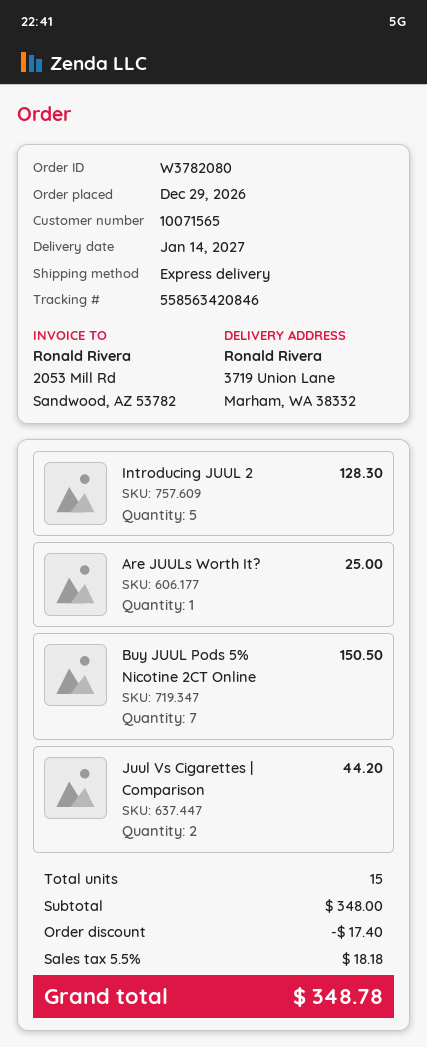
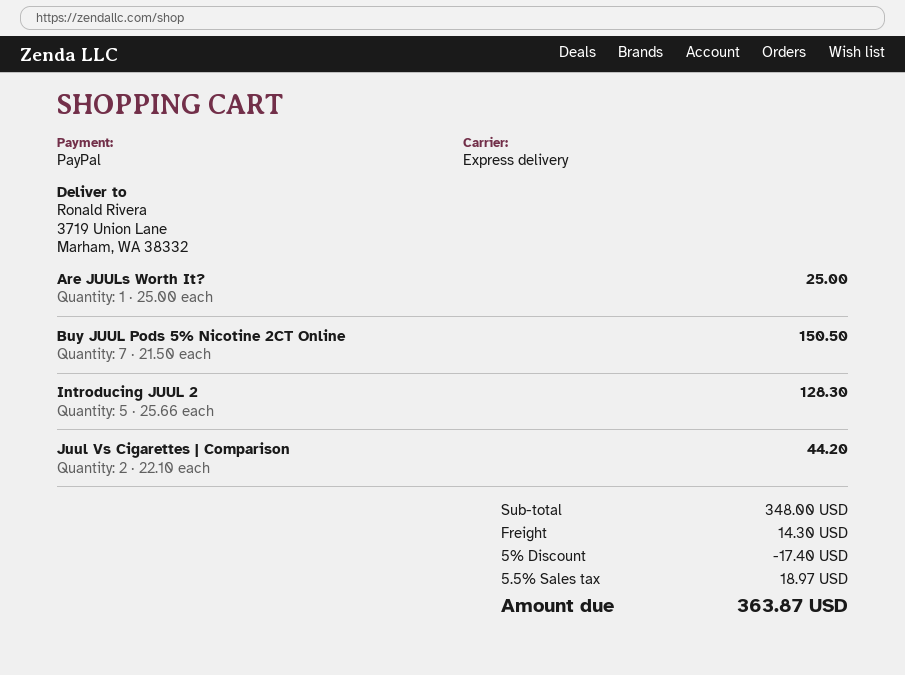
shipping: none -> 14.30
tax: 5.5% = 18.18 -> 5.5% = 18.97
total: 348.78 -> 363.87

